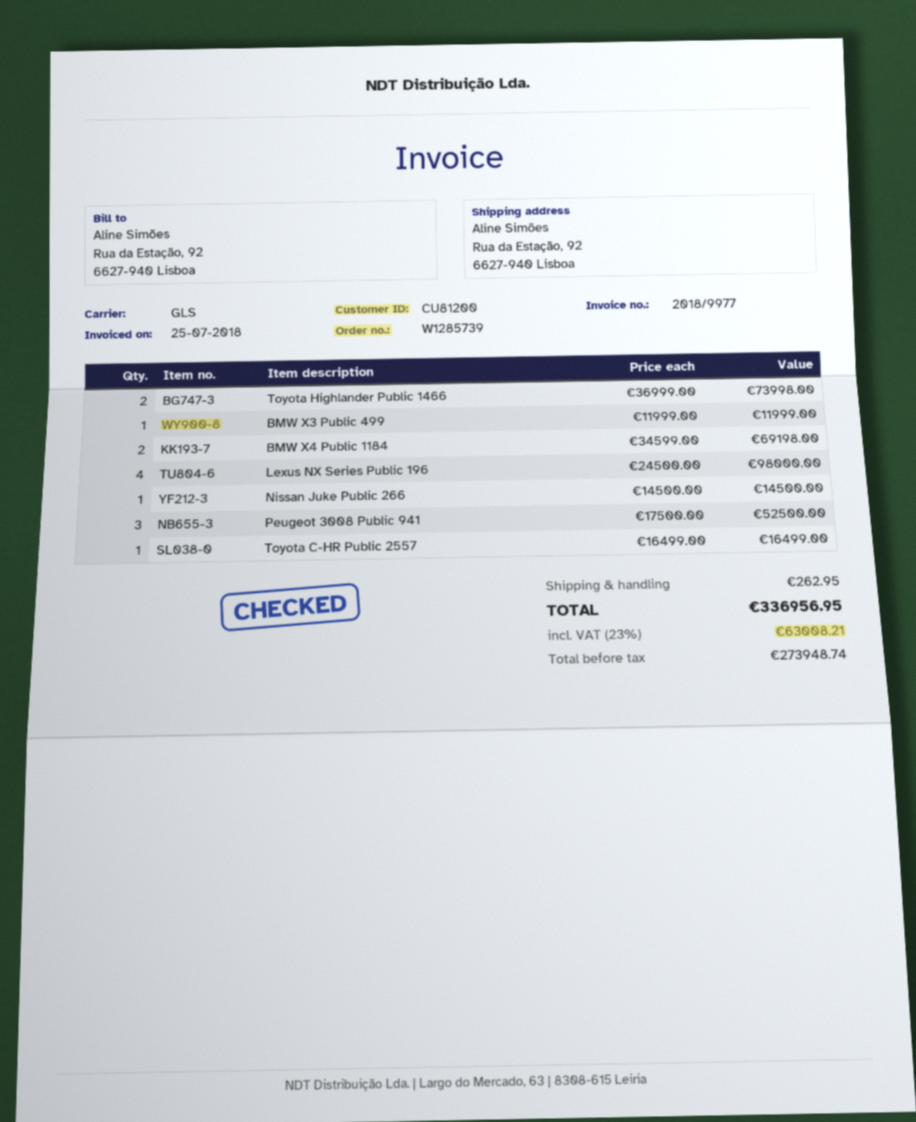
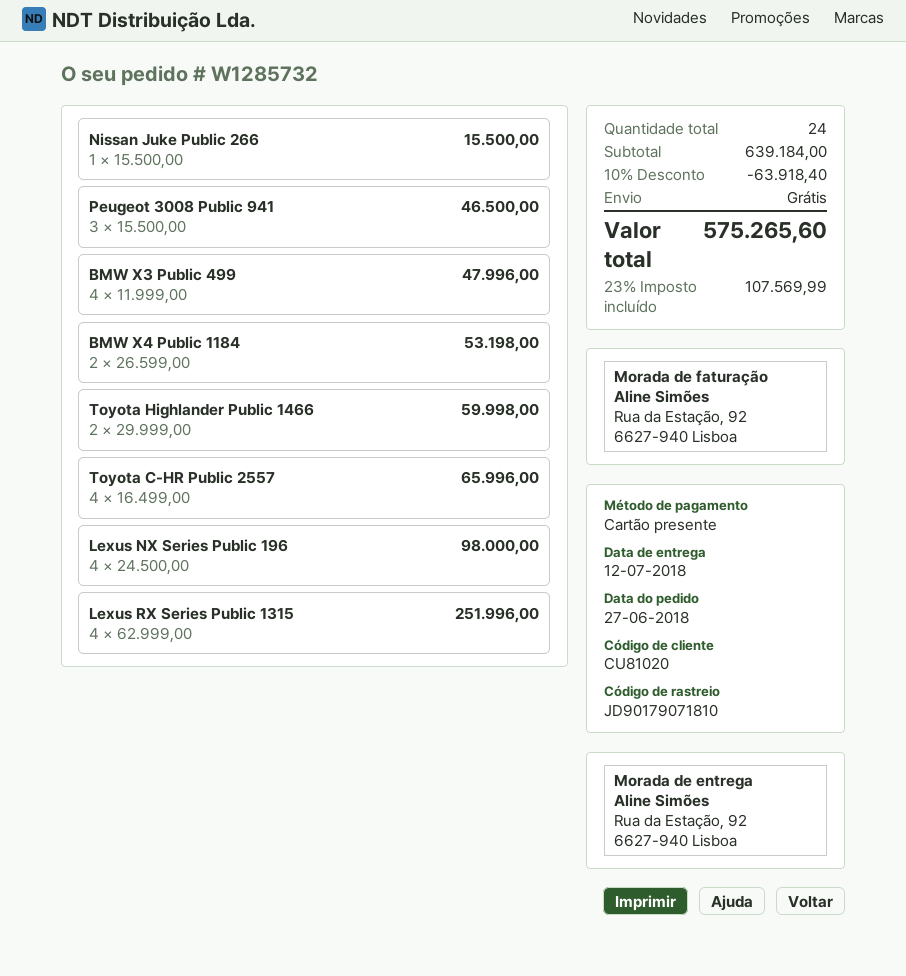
order number: W1285739 -> W1285732
customer number: CU81200 -> CU81020
Toyota Highlander Public 1466: 2 x 36999.00 = 73998.00 -> 2 x 29999.00 = 59998.00
BMW X3 Public 499: 1 x 11999.00 = 11999.00 -> 4 x 11999.00 = 47996.00
BMW X4 Public 1184: 2 x 34599.00 = 69198.00 -> 2 x 26599.00 = 53198.00
Nissan Juke Public 266: 1 x 14500.00 = 14500.00 -> 1 x 15500.00 = 15500.00
Peugeot 3008 Public 941: 3 x 17500.00 = 52500.00 -> 3 x 15500.00 = 46500.00
Toyota C-HR Public 2557: 1 x 16499.00 = 16499.00 -> 4 x 16499.00 = 65996.00
Lexus RX Series Public 1315: none -> 4 x 62999.00 = 251996.00
discount: none -> 10% = 63918.40
shipping: 262.95 -> 0.00
tax: 23% = 63008.21 -> 23% = 107569.99
total: 336956.95 -> 575265.60

